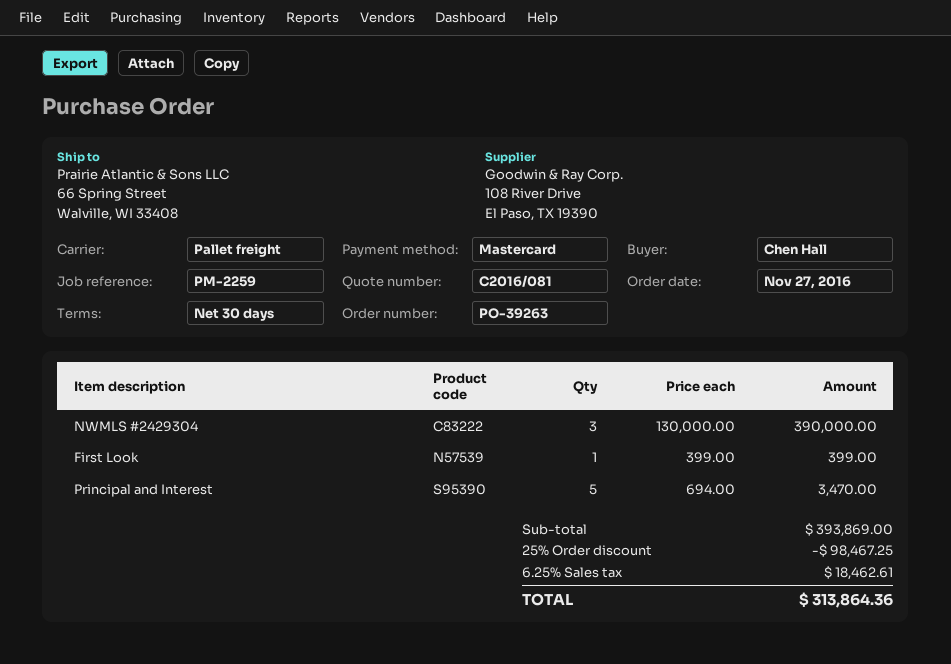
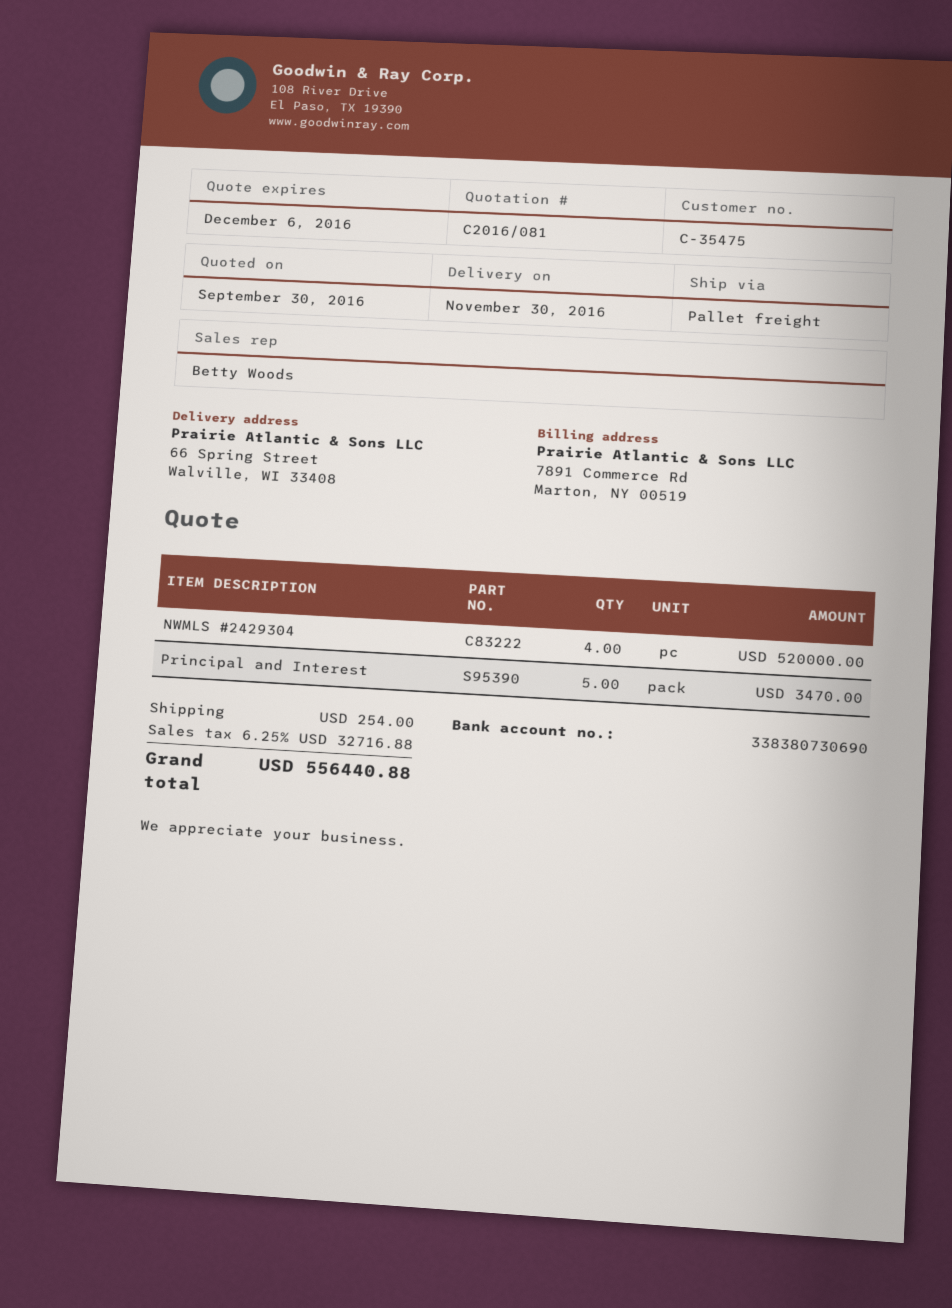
NWMLS #2429304: 3 for 390000.00 -> 4 for 520000.00
First Look: 1 for 399.00 -> none
discount: 25% = 98467.25 -> none
shipping: none -> 254.00
tax: 6.25% = 18462.61 -> 6.25% = 32716.88
total: 313864.36 -> 556440.88

